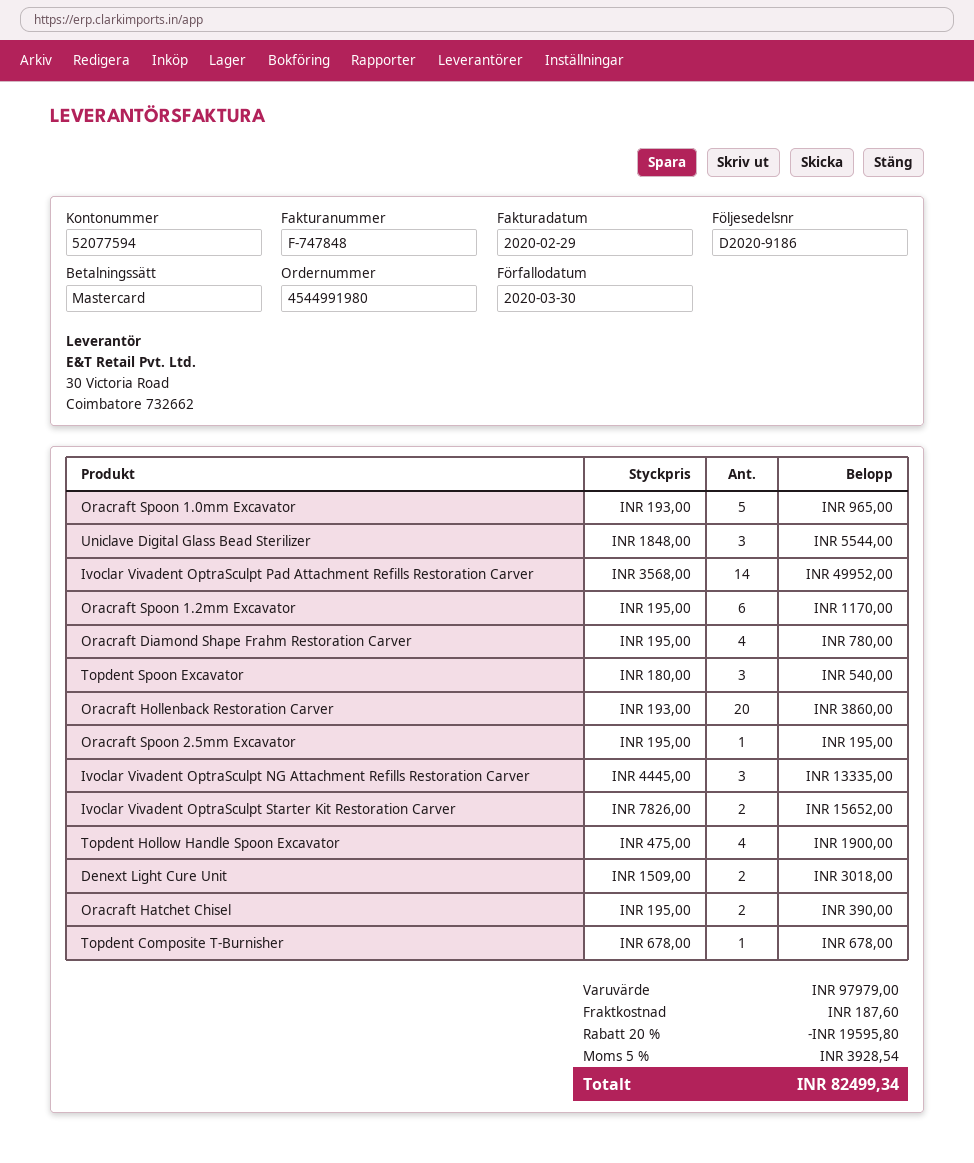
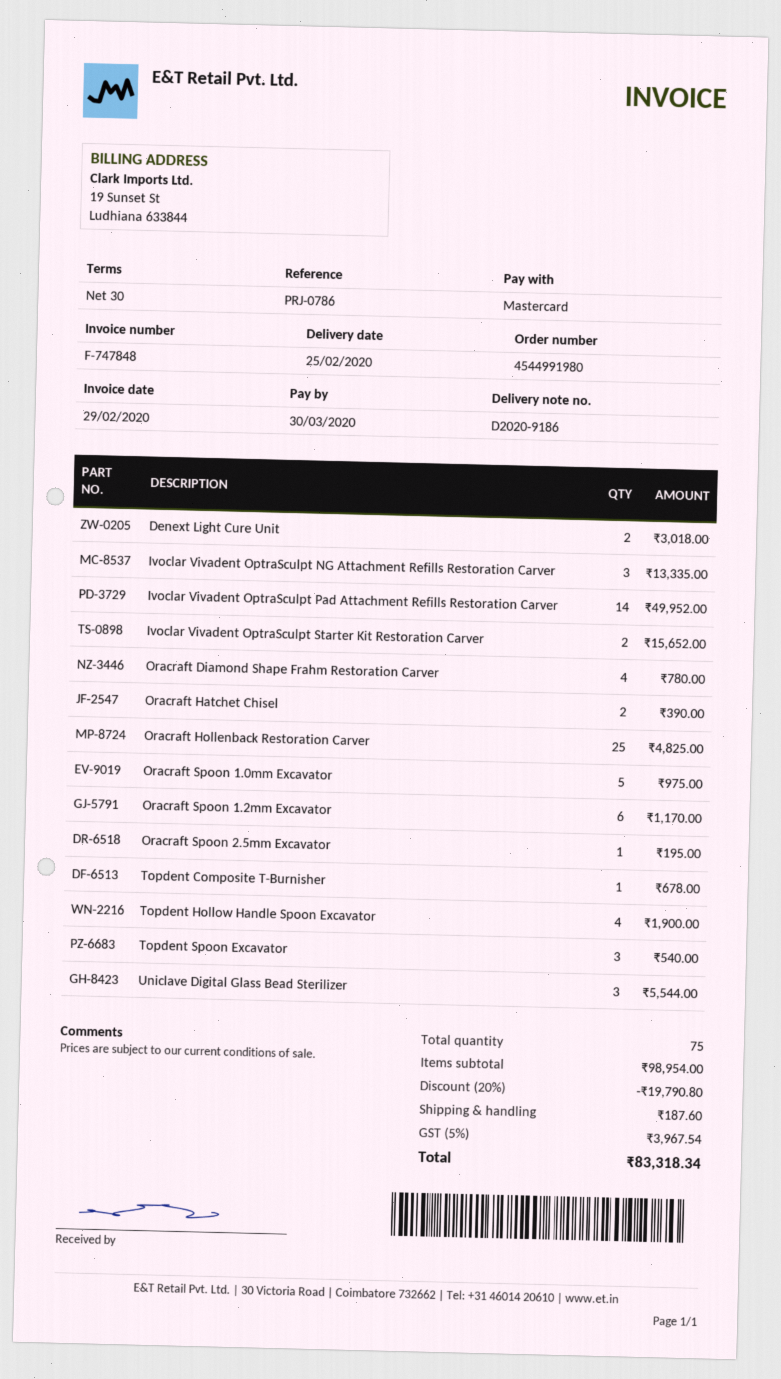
Oracraft Spoon 1.0mm Excavator: 5 for 965.00 -> 5 for 975.00
Oracraft Hollenback Restoration Carver: 20 for 3860.00 -> 25 for 4825.00
subtotal: 97979.00 -> 98954.00
discount: 20% = 19595.80 -> 20% = 19790.80
tax: 5% = 3928.54 -> 5% = 3967.54
total: 82499.34 -> 83318.34

